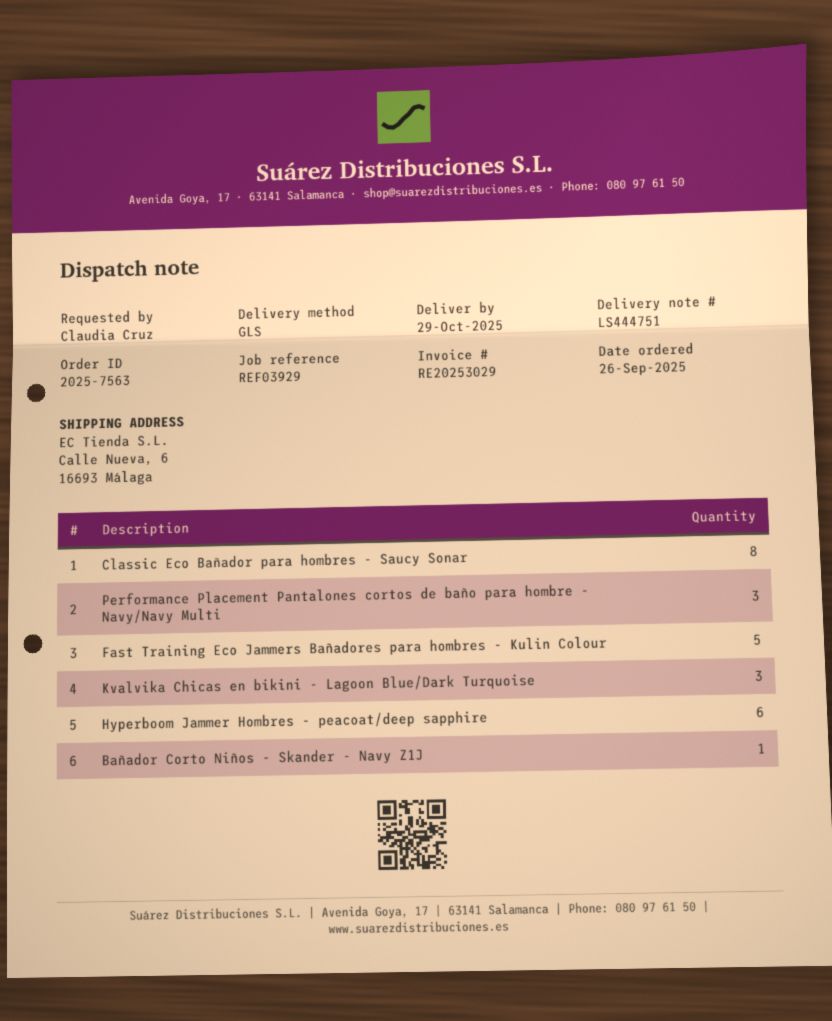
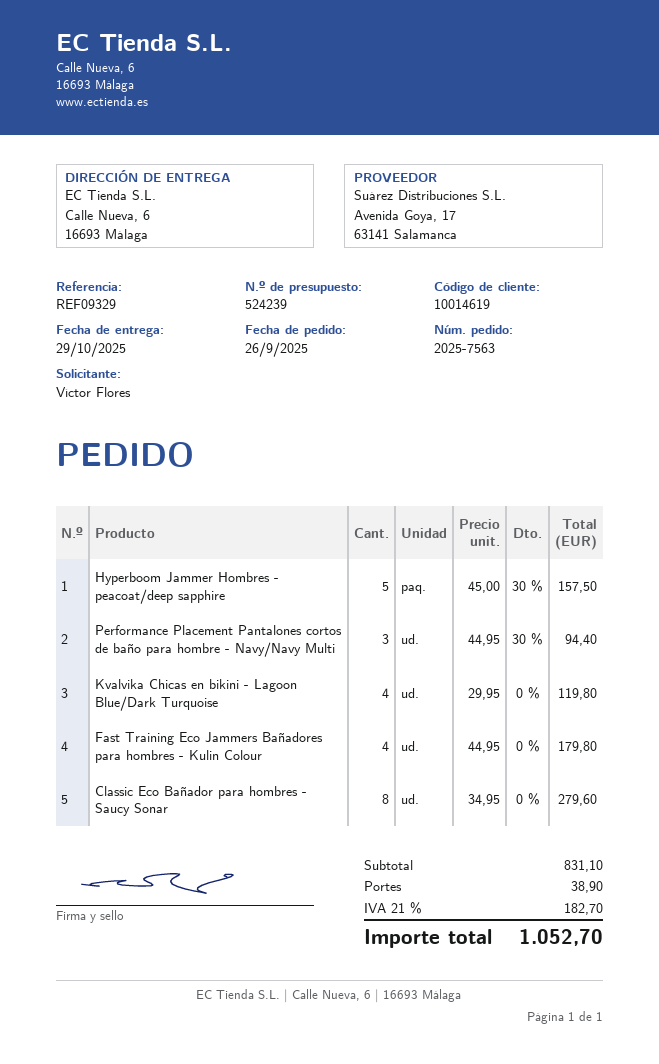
reference: REF03929 -> REF09329
ordered by: Claudia Cruz -> Víctor Flores
Fast Training Eco Jammers Bañadores para hombres - Kulin Colour: 5 -> 4
Kvalvika Chicas en bikini - Lagoon Blue/Dark Turquoise: 3 -> 4
Hyperboom Jammer Hombres - peacoat/deep sapphire: 6 -> 5
Bañador Corto Niños - Skander - Navy Z1J: 1 -> none

